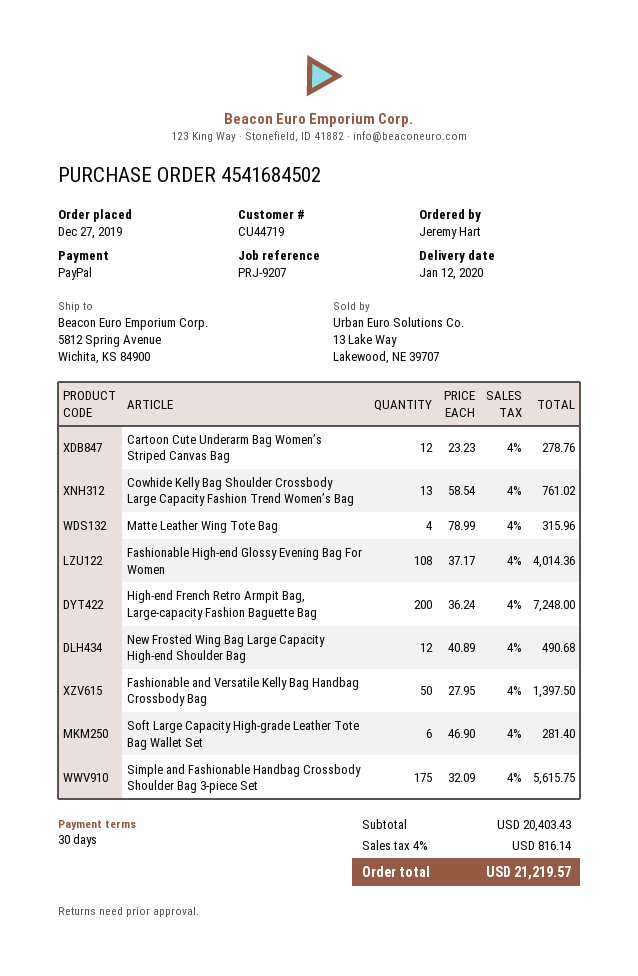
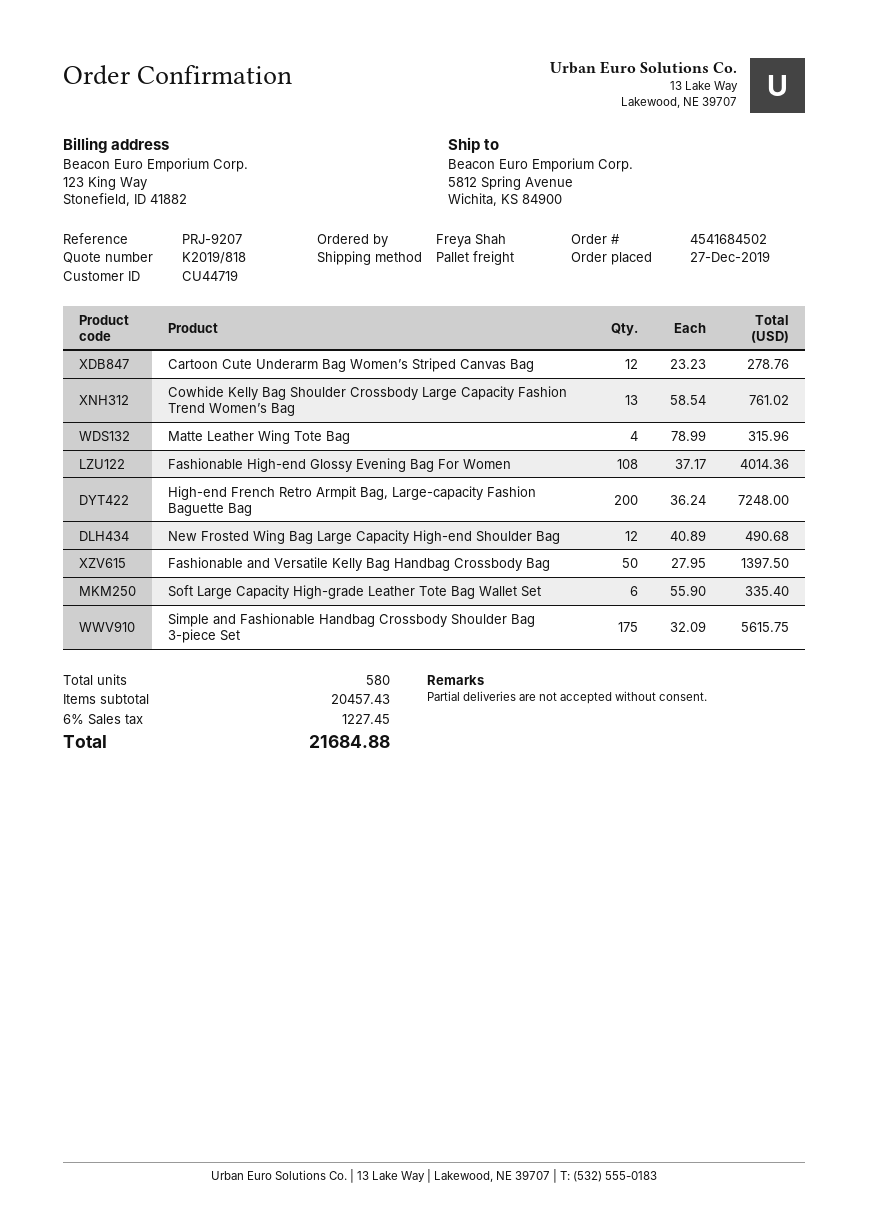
ordered by: Jeremy Hart -> Freya Shah
Soft Large Capacity High-grade Leather Tote Bag Wallet Set: 6 x 46.90 = 281.40 -> 6 x 55.90 = 335.40
subtotal: 20403.43 -> 20457.43
tax: 4% = 816.14 -> 6% = 1227.45
total: 21219.57 -> 21684.88

